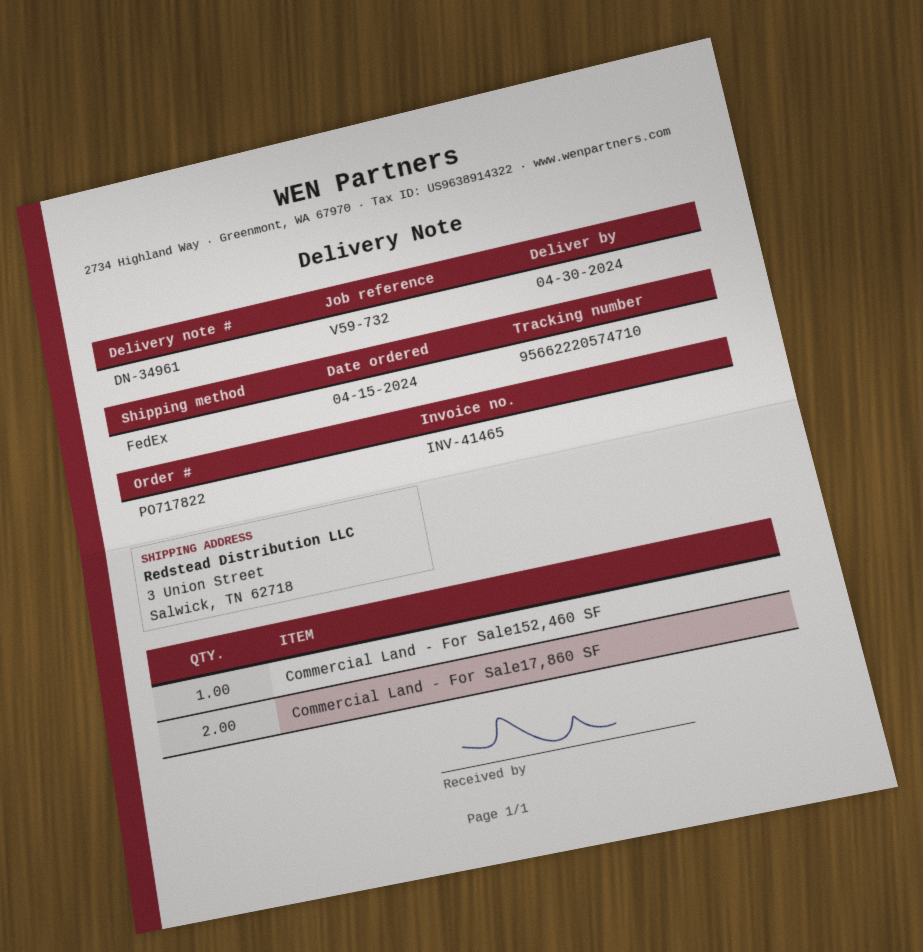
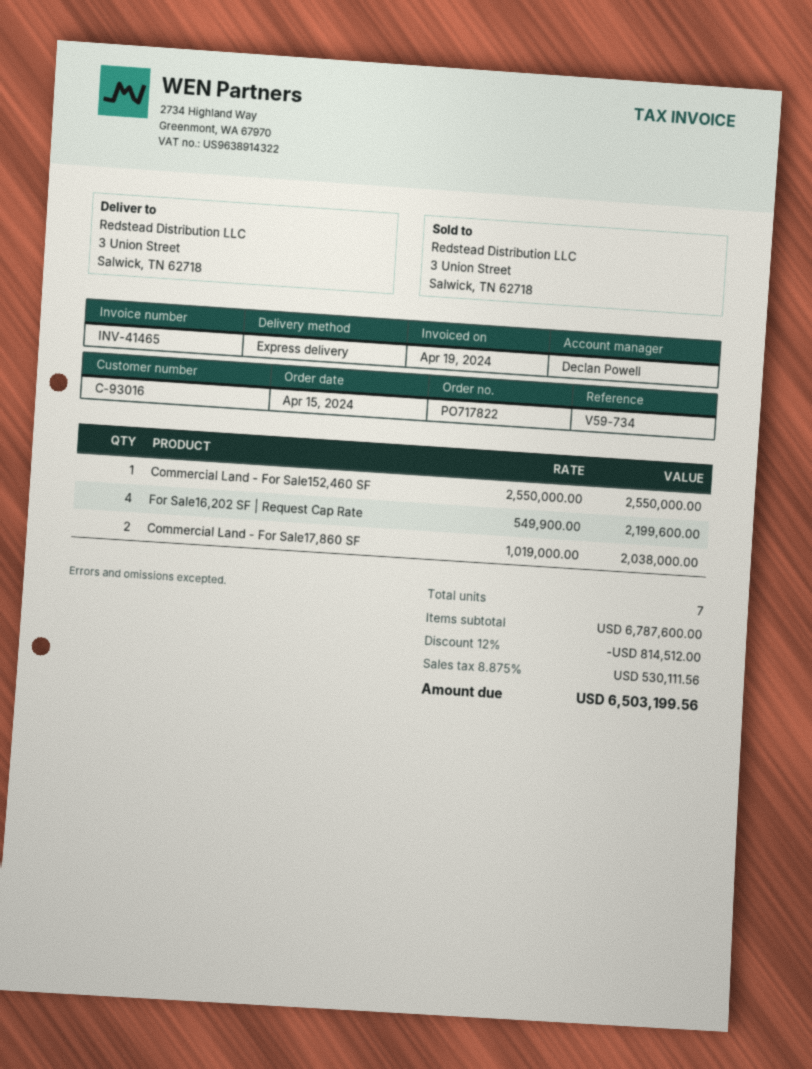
reference: V59-732 -> V59-734
shipping method: FedEx -> express
For Sale16,202 SF | Request Cap Rate: none -> 4

